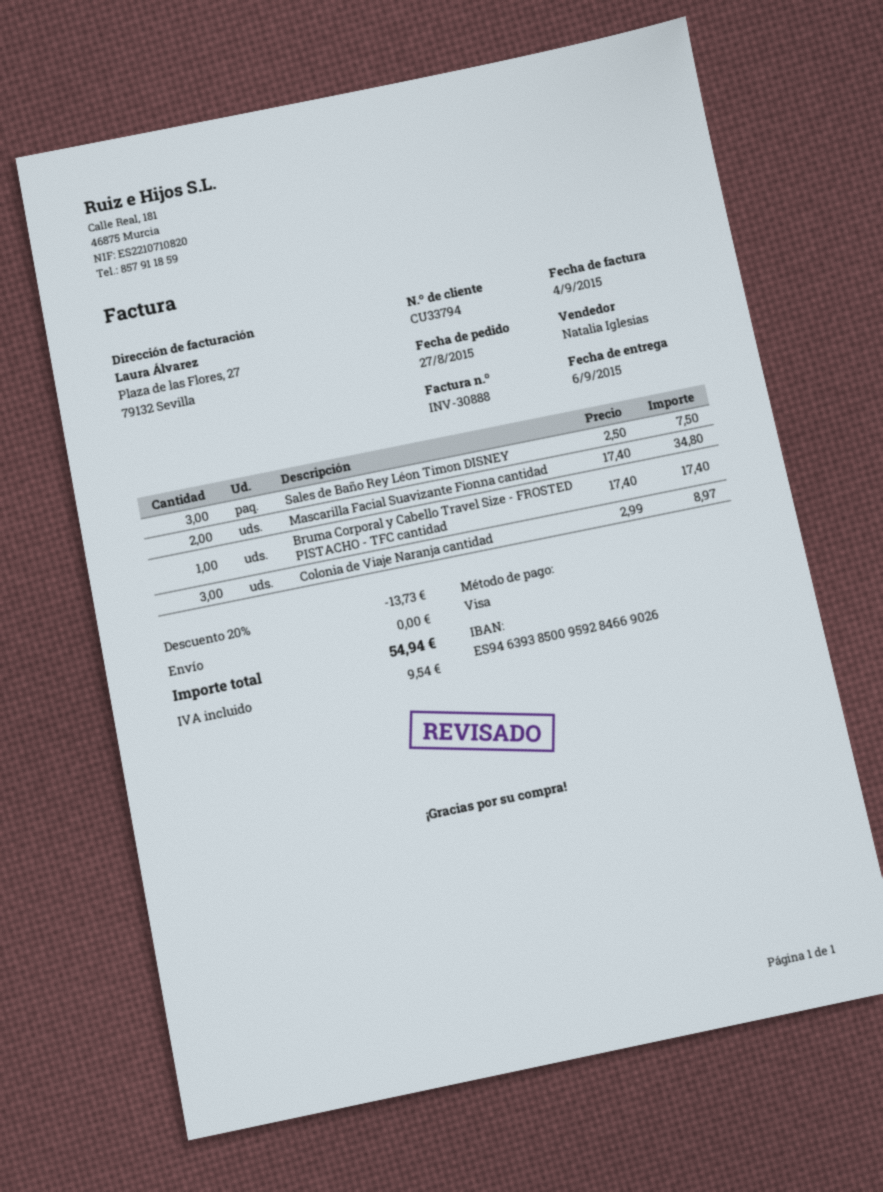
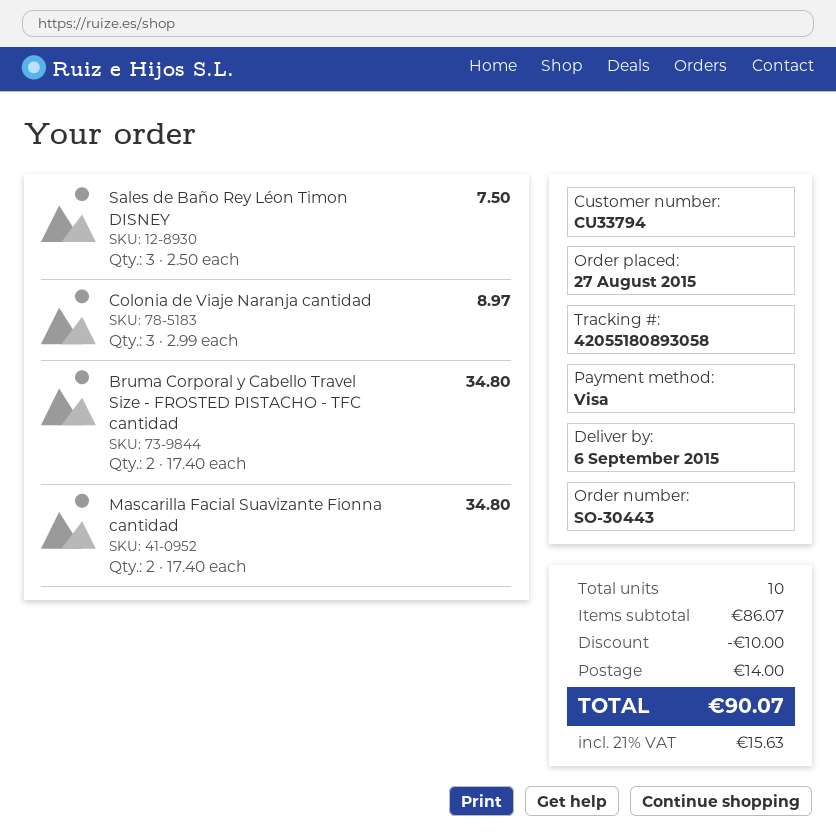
Bruma Corporal y Cabello Travel Size - FROSTED PISTACHO - TFC cantidad: 1 x 17.40 = 17.40 -> 2 x 17.40 = 34.80
discount: 13.73 -> 10.00
shipping: 0.00 -> 14.00
tax: 9.54 -> 15.63
total: 54.94 -> 90.07

